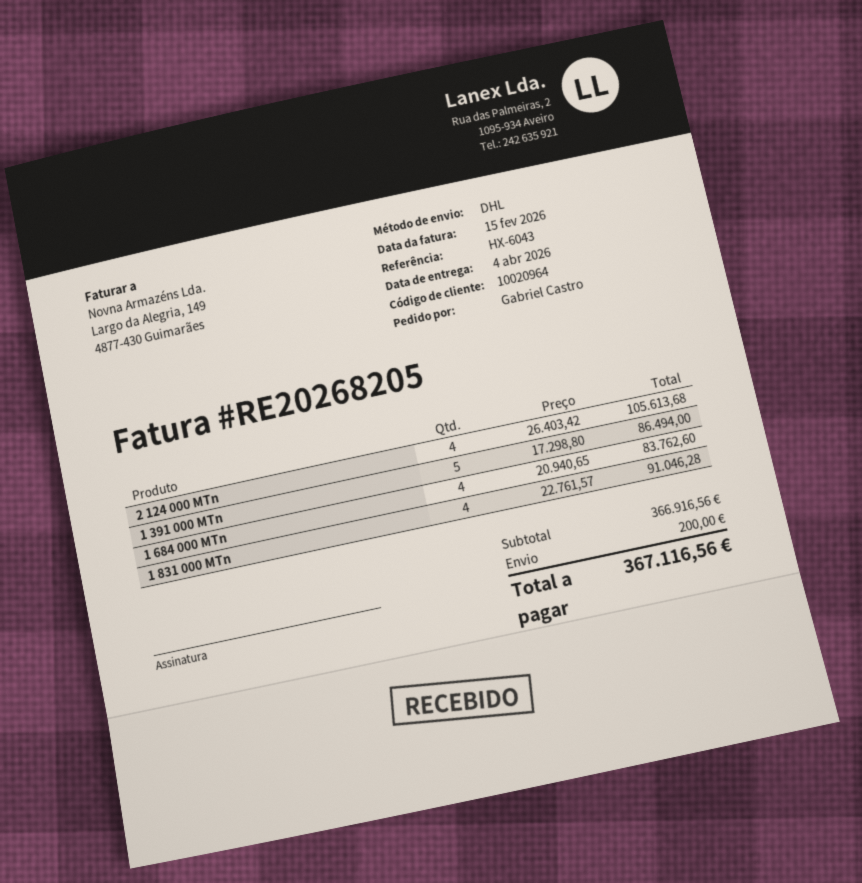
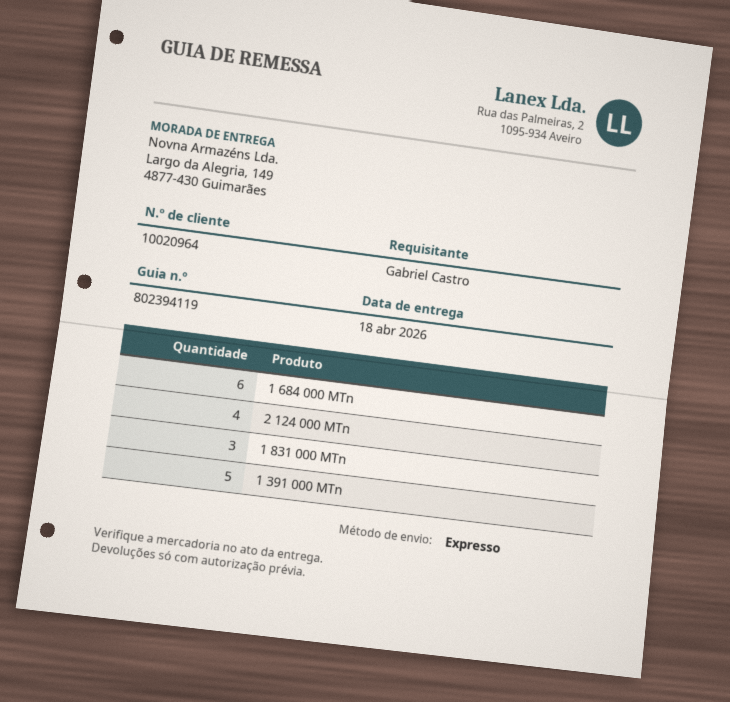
delivery date: 2026-04-04 -> 2026-04-18
shipping method: DHL -> express
1 684 000 MTn: 4 -> 6
1 831 000 MTn: 4 -> 3

